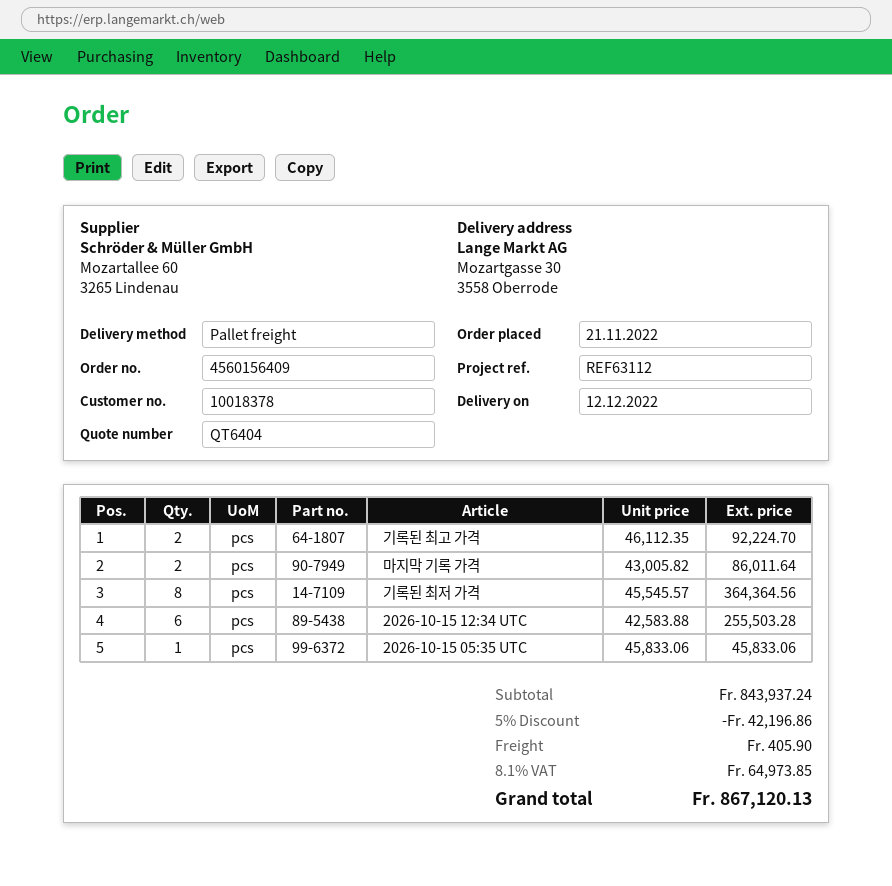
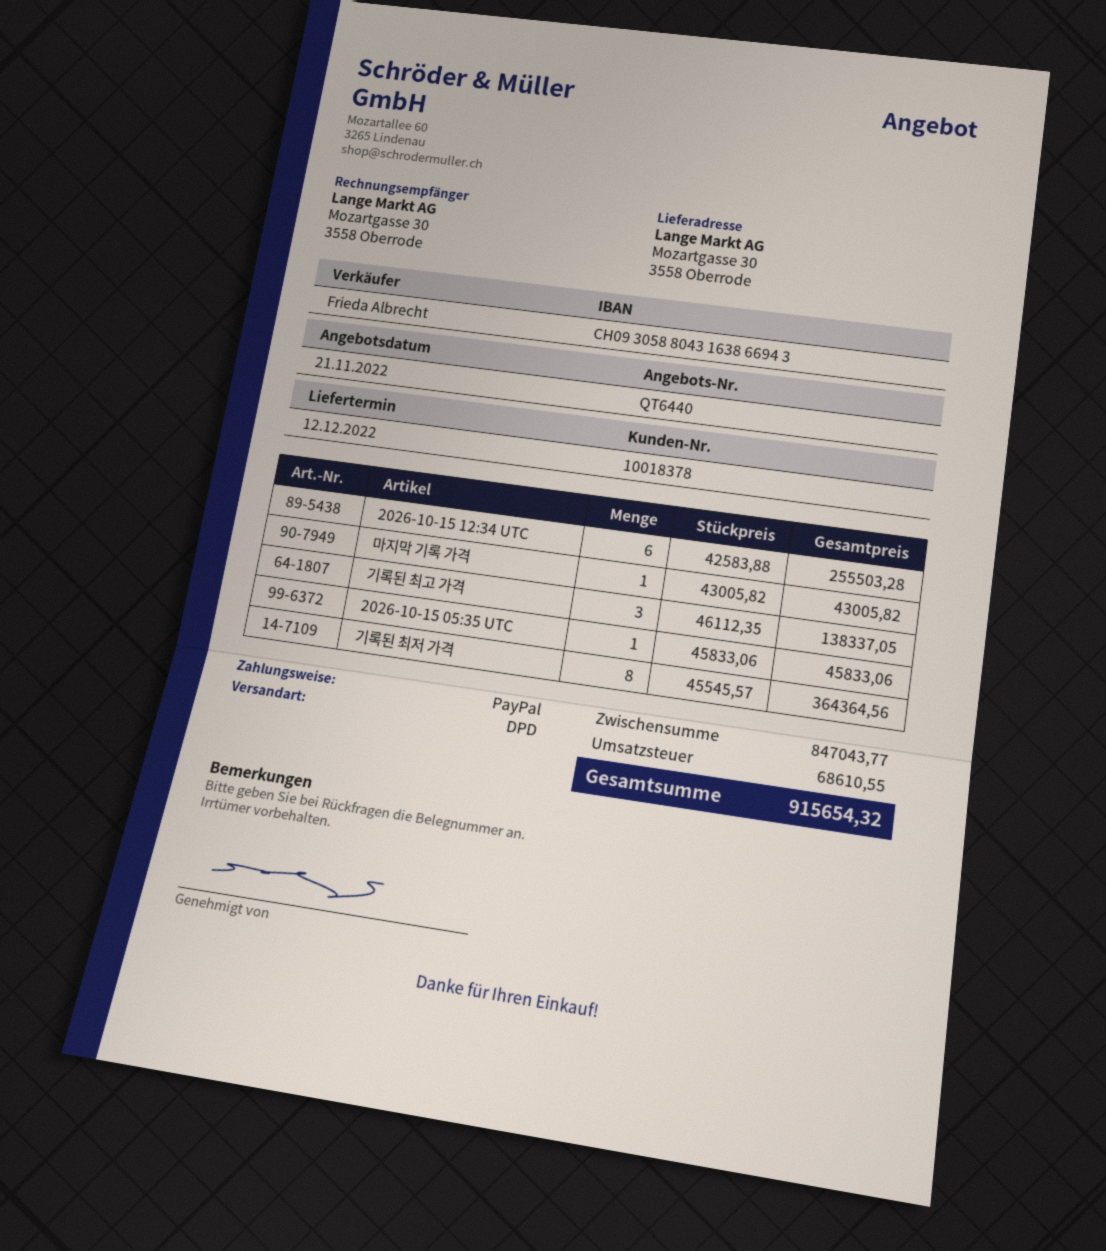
quote number: QT6404 -> QT6440
shipping method: pallet freight -> DPD
기록된 최고 가격: 2 x 46112.35 = 92224.70 -> 3 x 46112.35 = 138337.05
마지막 기록 가격: 2 x 43005.82 = 86011.64 -> 1 x 43005.82 = 43005.82
subtotal: 843937.24 -> 847043.77
discount: 5% = 42196.86 -> none
shipping: 405.90 -> none
tax: 64973.85 -> 68610.55
total: 867120.13 -> 915654.32

